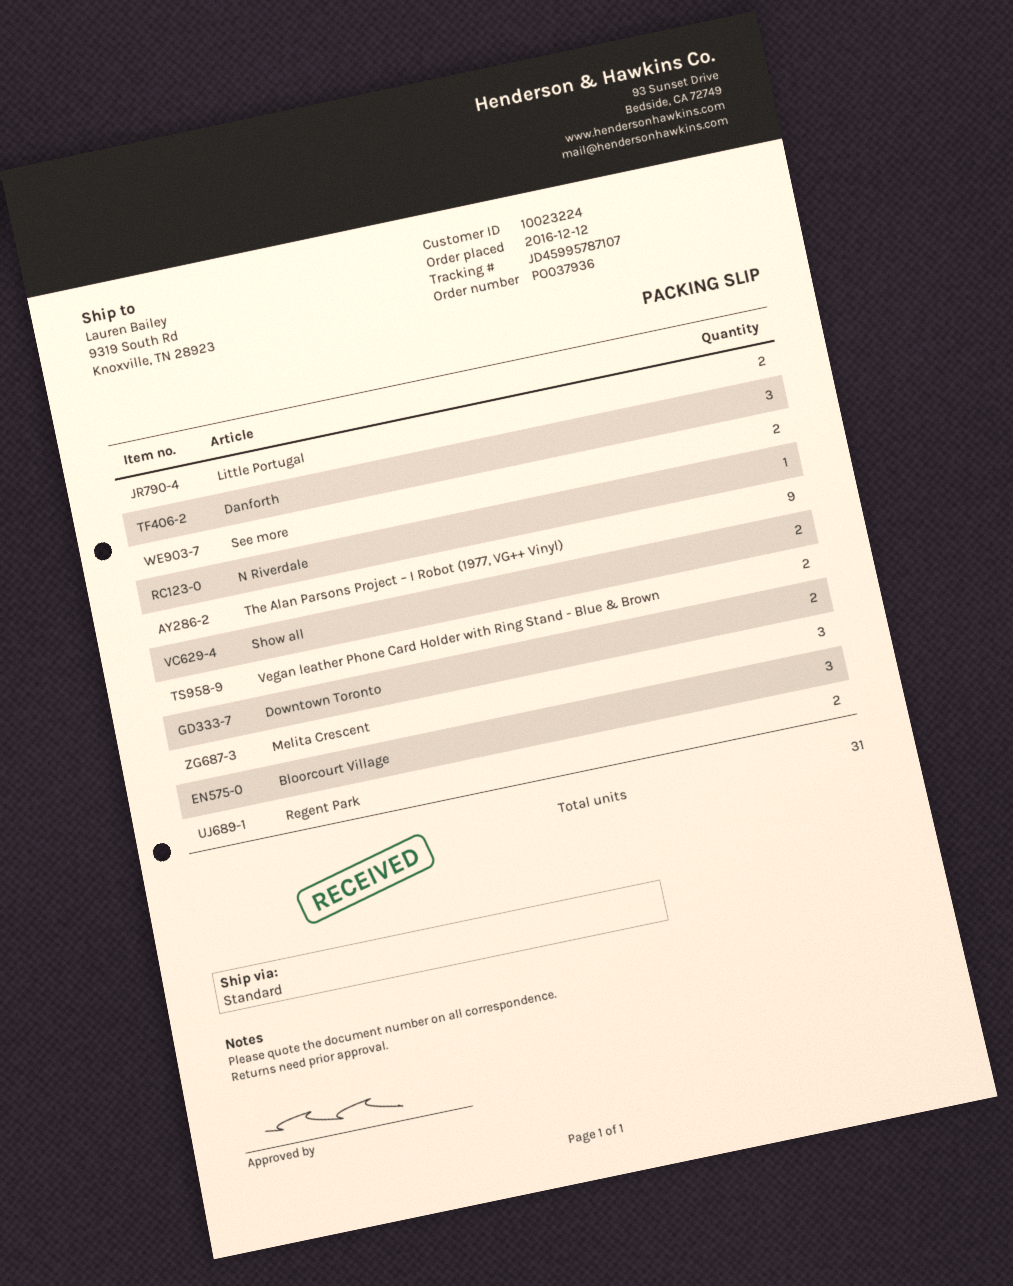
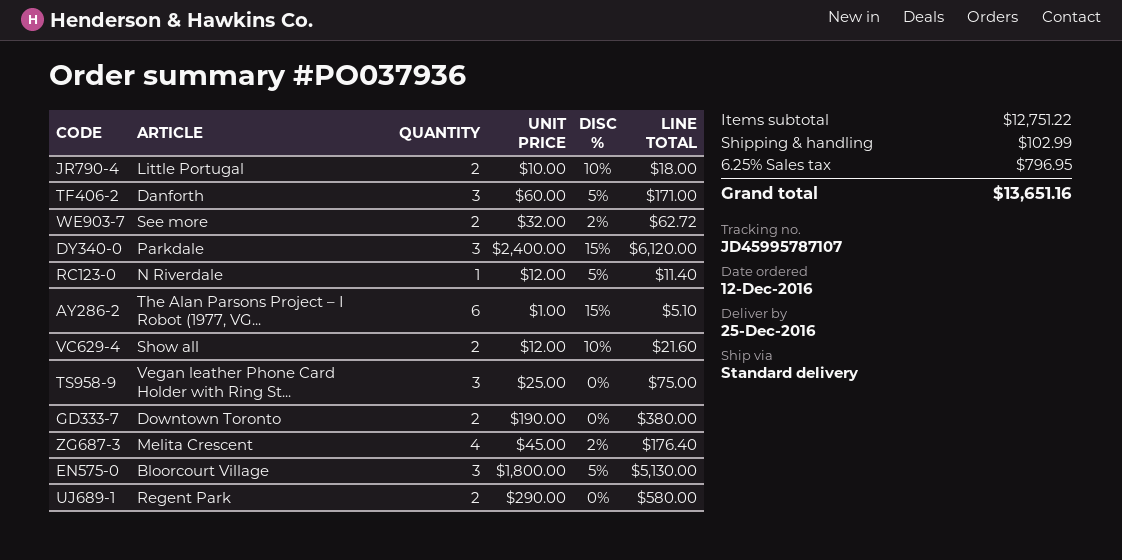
The Alan Parsons Project – I Robot (1977, VG++ Vinyl): 9 -> 6
Vegan leather Phone Card Holder with Ring Stand - Blue & Brown: 2 -> 3
Melita Crescent: 3 -> 4
Parkdale: none -> 3

